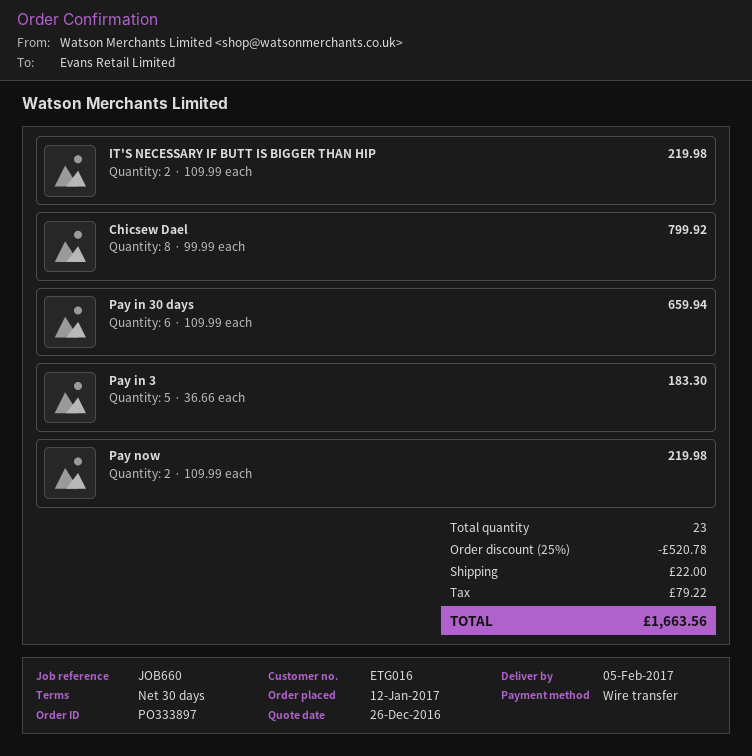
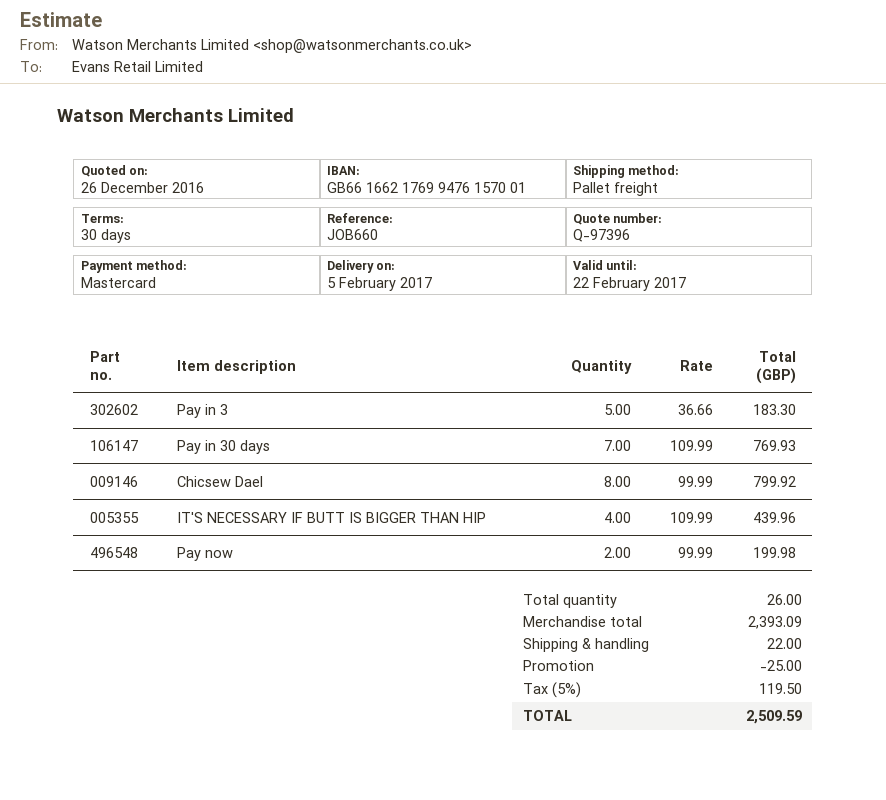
payment method: bank transfer -> Mastercard
IT'S NECESSARY IF BUTT IS BIGGER THAN HIP: 2 x 109.99 = 219.98 -> 4 x 109.99 = 439.96
Pay in 30 days: 6 x 109.99 = 659.94 -> 7 x 109.99 = 769.93
Pay now: 2 x 109.99 = 219.98 -> 2 x 99.99 = 199.98
total quantity: 23 -> 26
discount: 520.78 -> 25.00
tax: 79.22 -> 119.50
total: 1663.56 -> 2509.59

